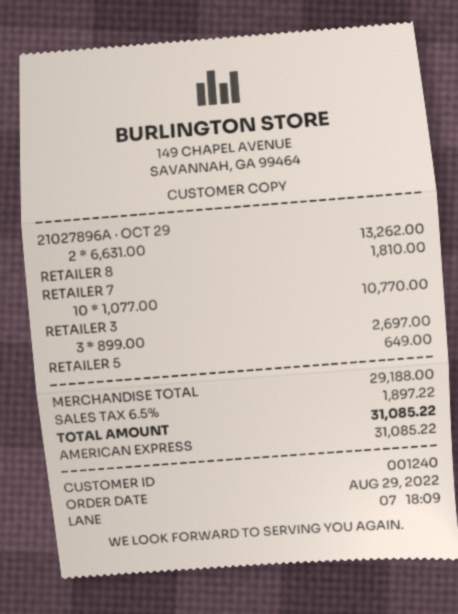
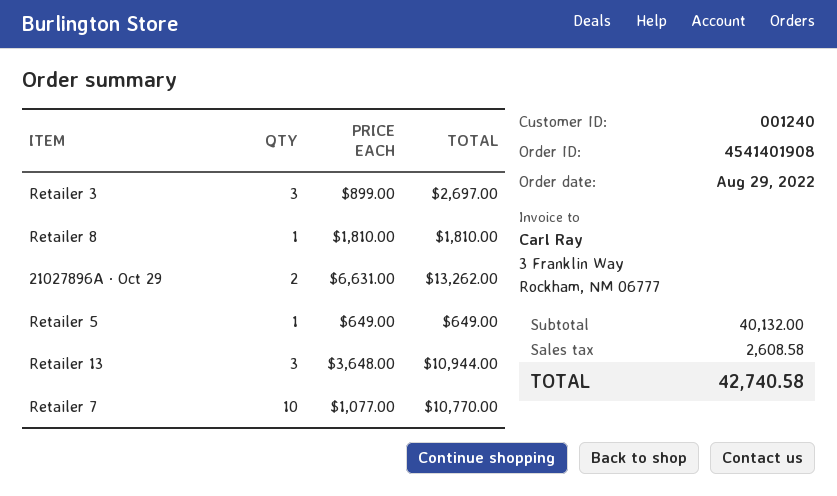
Retailer 13: none -> 3 x 3648.00 = 10944.00
subtotal: 29188.00 -> 40132.00
tax: 1897.22 -> 2608.58
total: 31085.22 -> 42740.58

